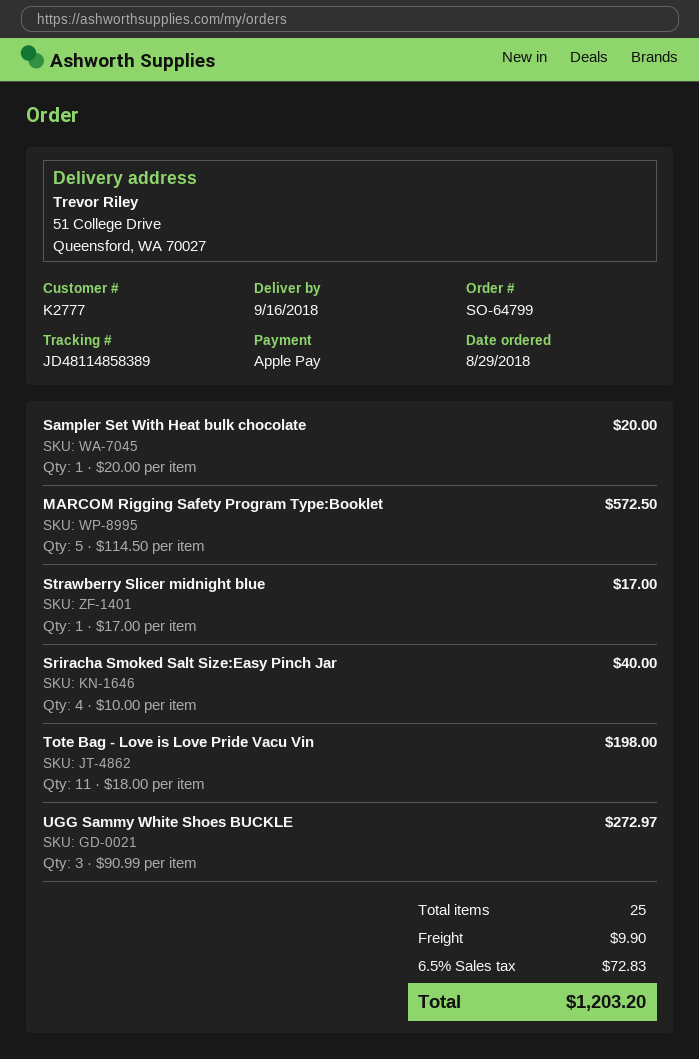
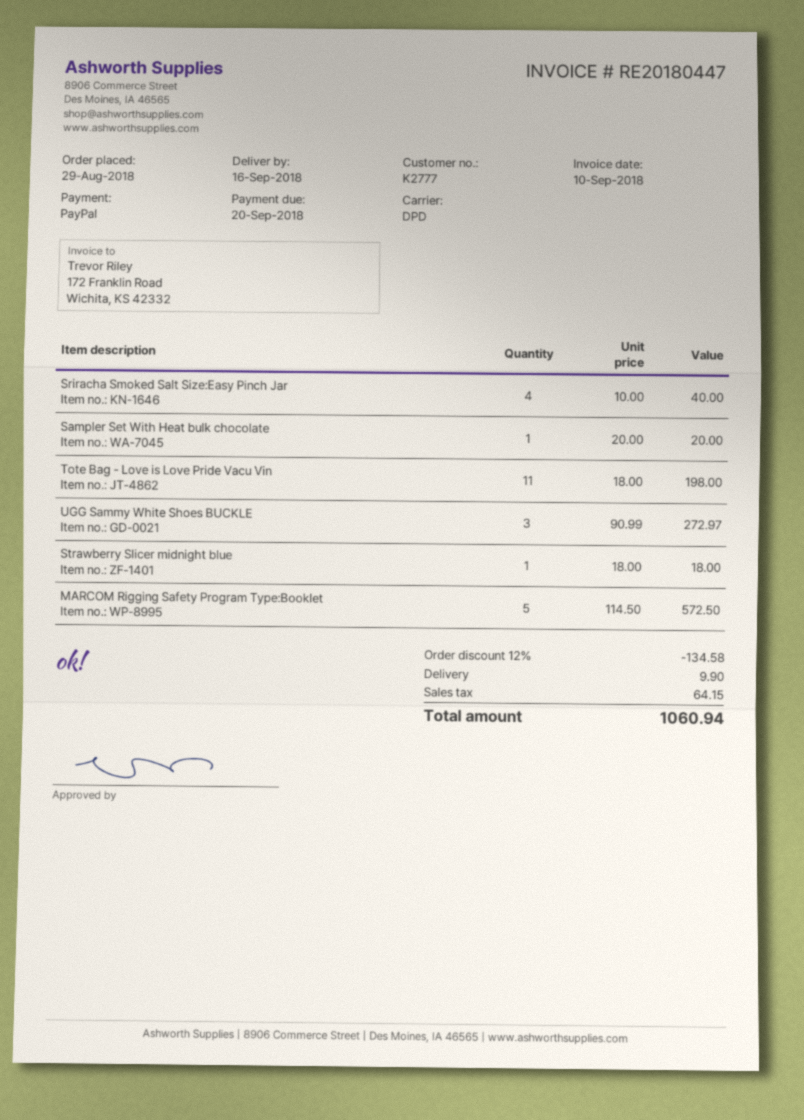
payment method: Apple Pay -> PayPal
Strawberry Slicer midnight blue: 1 x 17.00 = 17.00 -> 1 x 18.00 = 18.00
discount: none -> 12% = 134.58
tax: 72.83 -> 64.15
total: 1203.20 -> 1060.94

